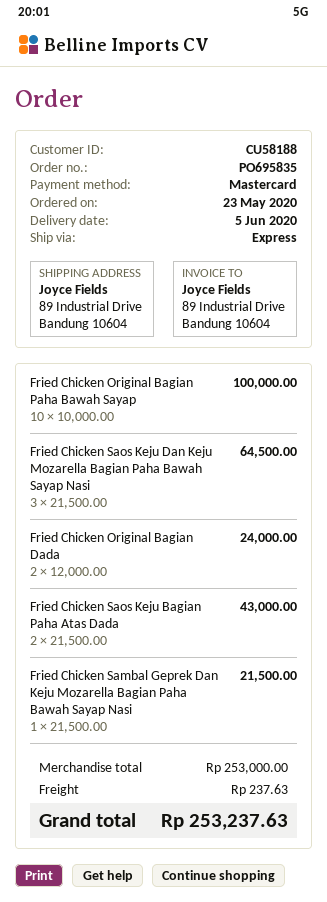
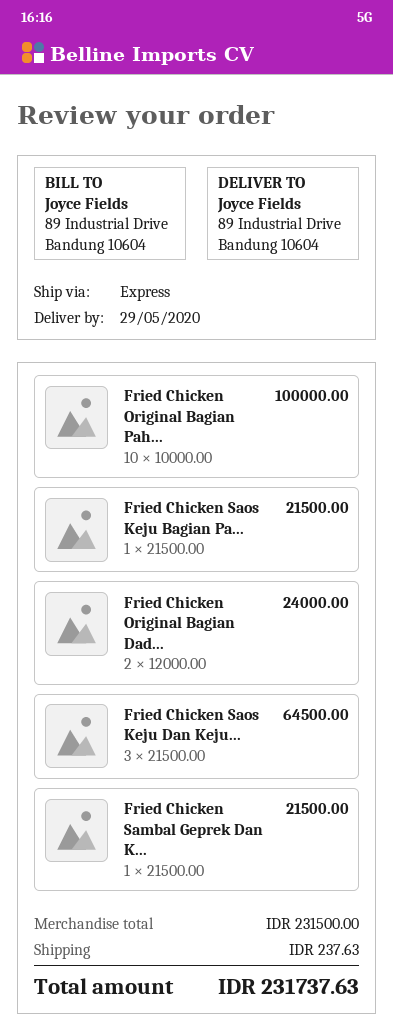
delivery date: 2020-06-05 -> 2020-05-29
Fried Chicken Saos Keju Bagian Paha Atas Dada: 2 x 21500.00 = 43000.00 -> 1 x 21500.00 = 21500.00
subtotal: 253000.00 -> 231500.00
total: 253237.63 -> 231737.63

